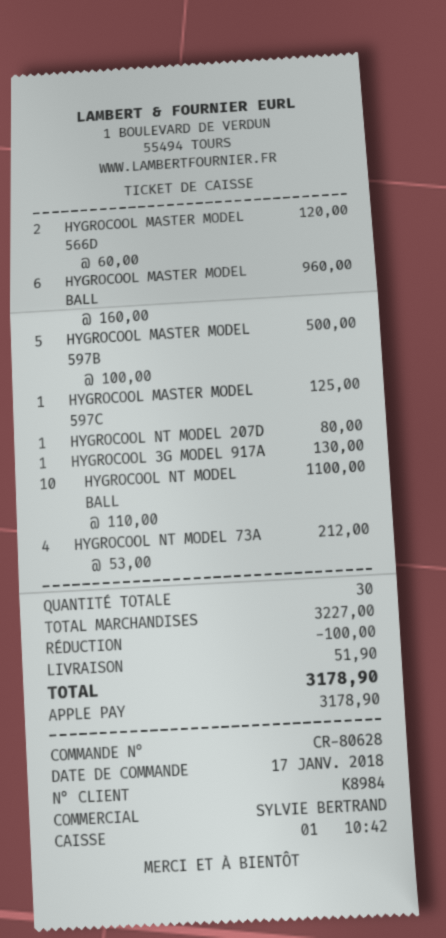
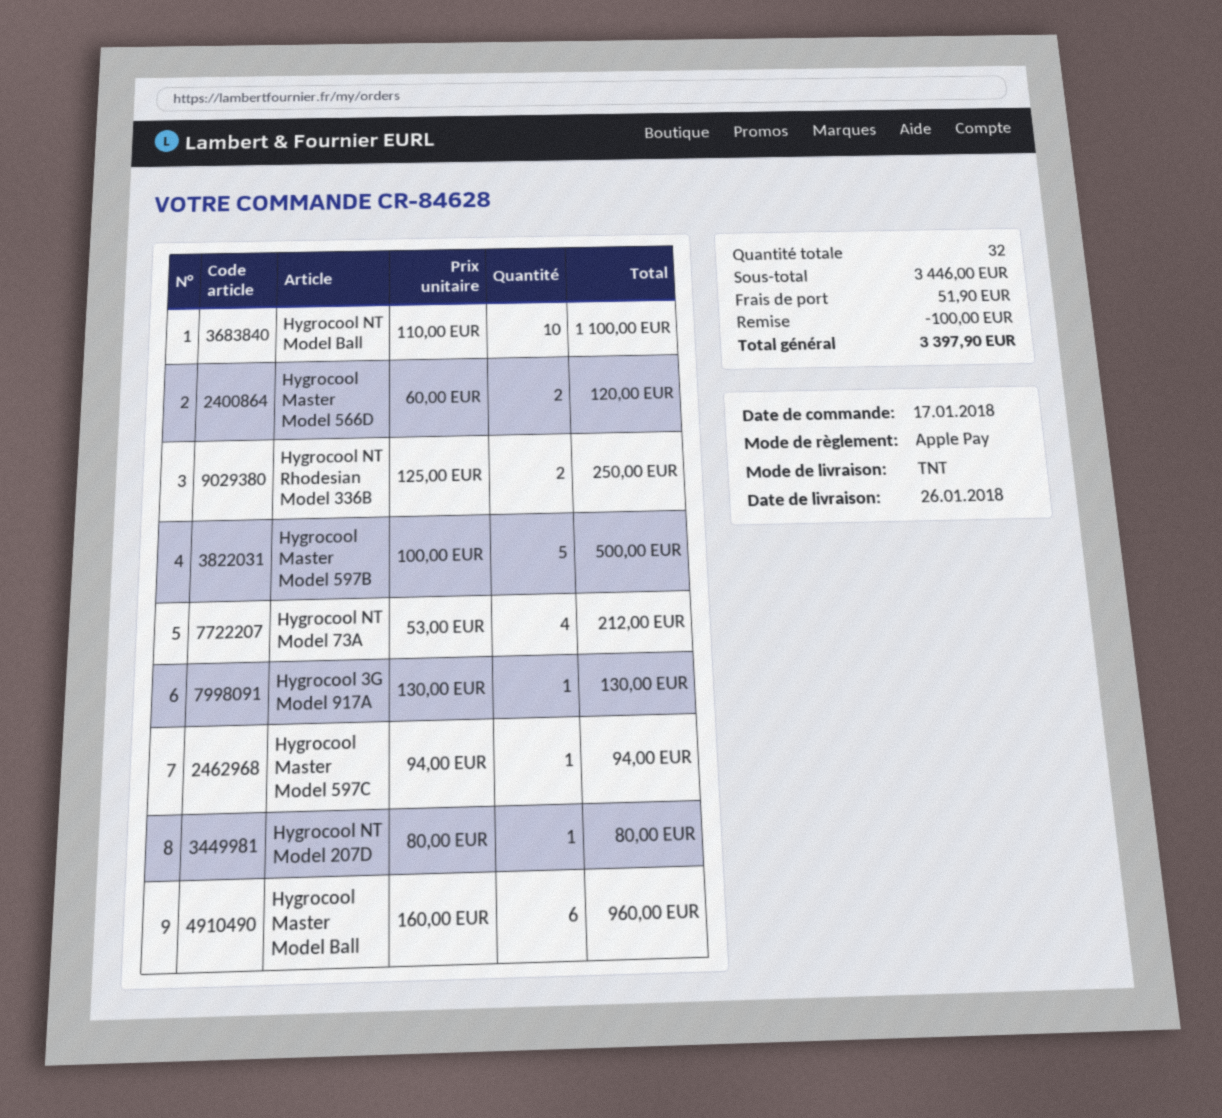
order number: CR-80628 -> CR-84628
HYGROCOOL MASTER MODEL 597C: 1 x 125.00 = 125.00 -> 1 x 94.00 = 94.00
Hygrocool NT Rhodesian Model 336B: none -> 2 x 125.00 = 250.00
total quantity: 30 -> 32
subtotal: 3227.00 -> 3446.00
total: 3178.90 -> 3397.90

